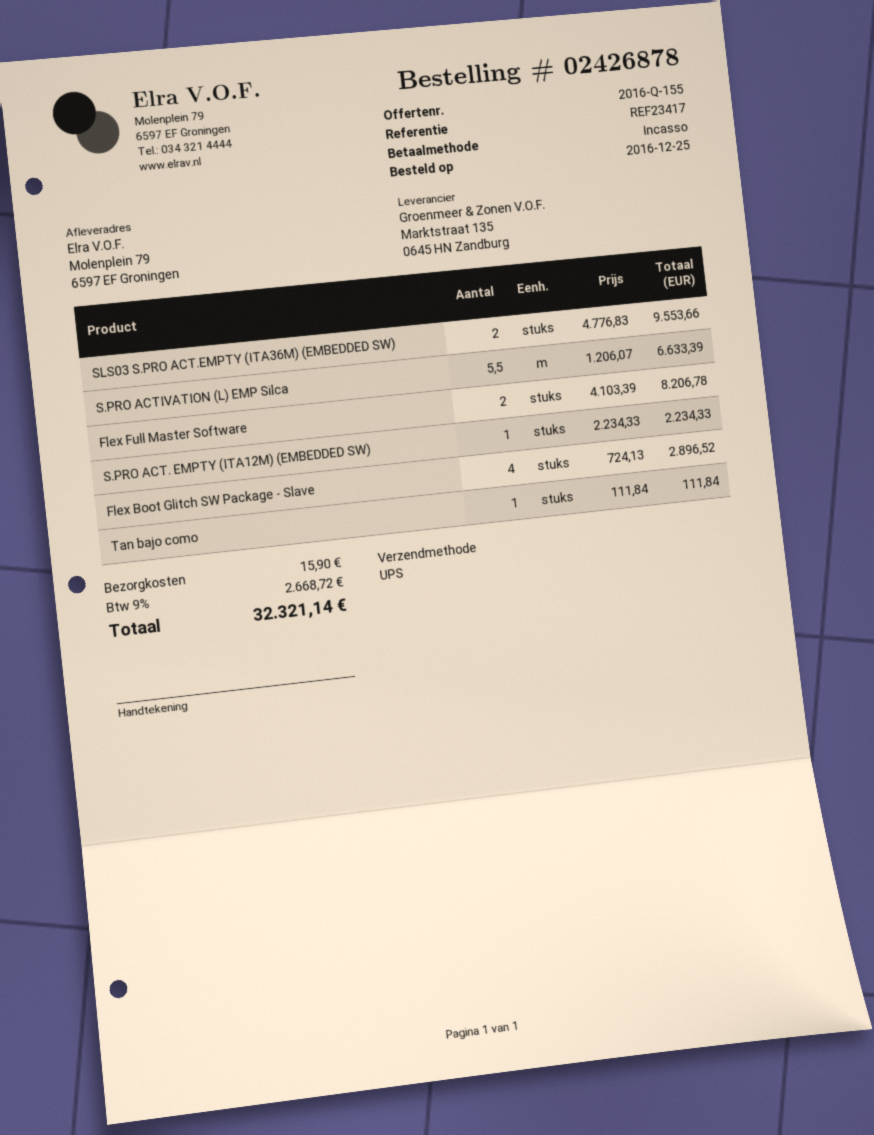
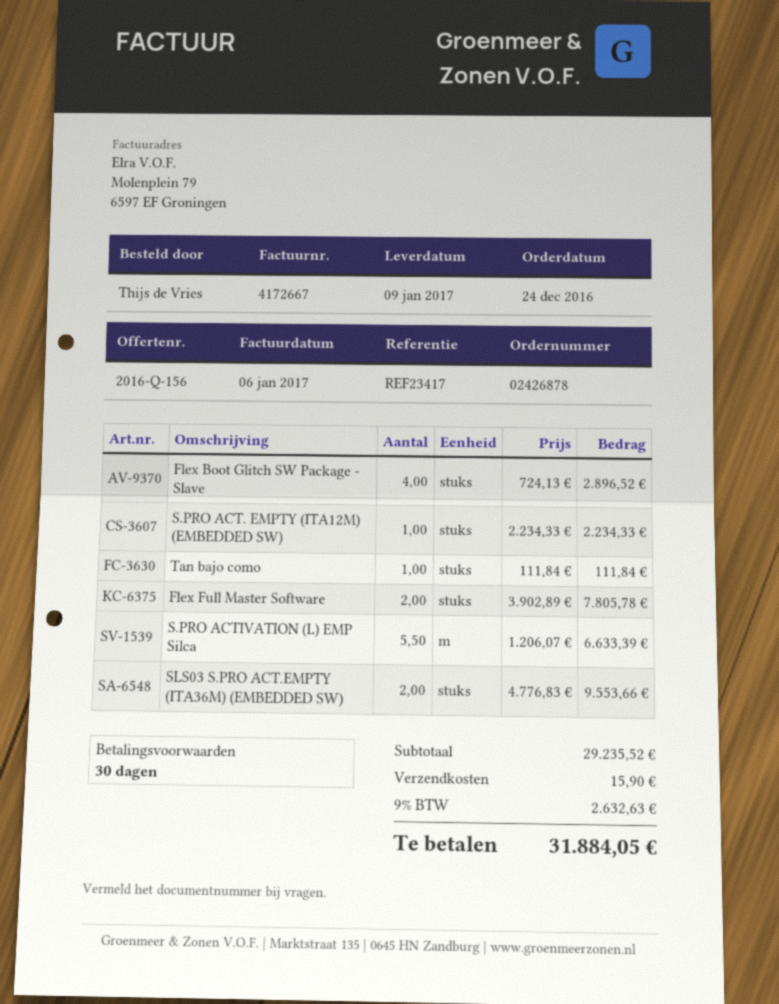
quote number: 2016-Q-155 -> 2016-Q-156
order date: 2016-12-25 -> 2016-12-24
Flex Full Master Software: 2 x 4103.39 = 8206.78 -> 2 x 3902.89 = 7805.78
tax: 9% = 2668.72 -> 9% = 2632.63
total: 32321.14 -> 31884.05

